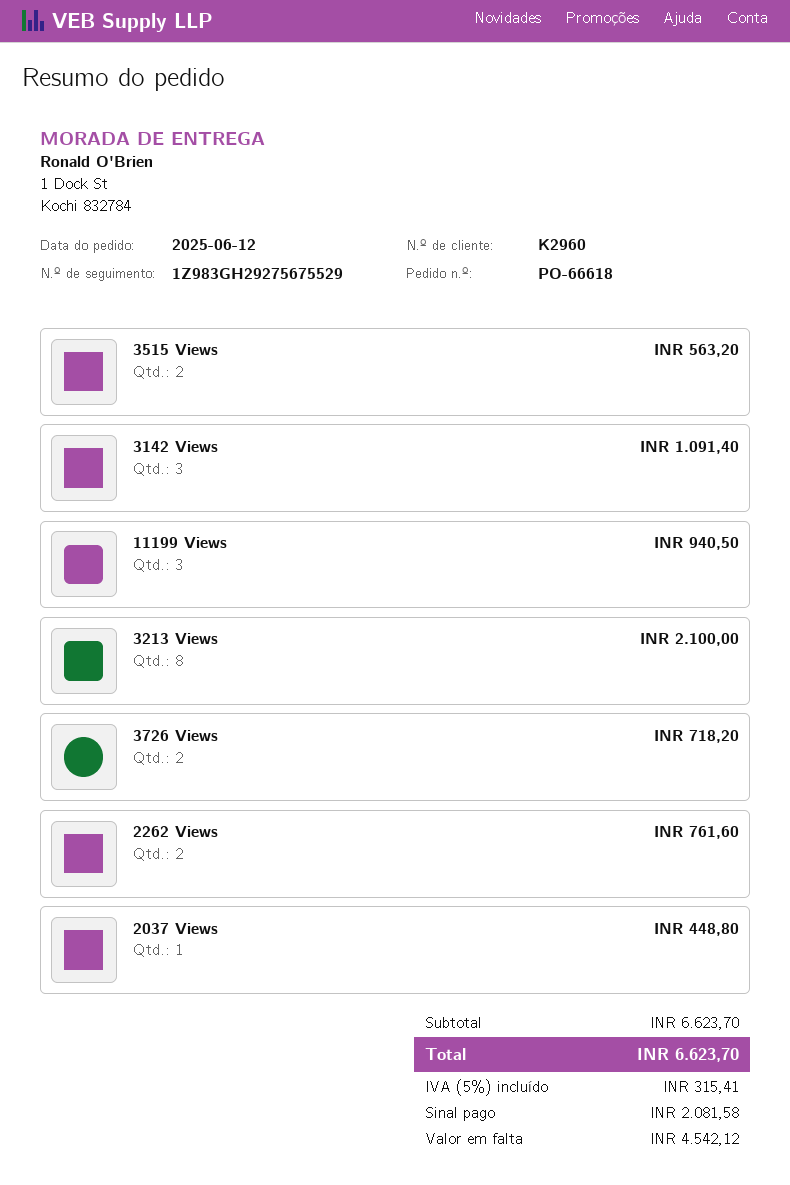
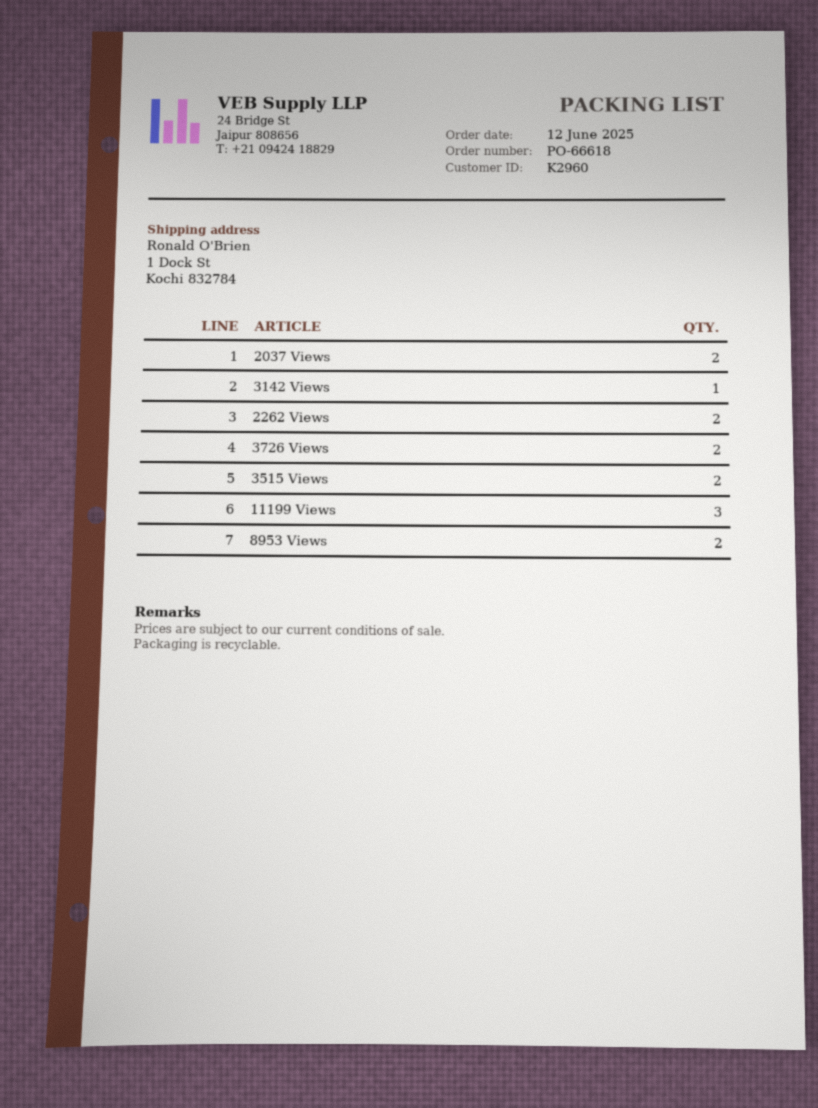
3142 Views: 3 -> 1
3213 Views: 8 -> none
2037 Views: 1 -> 2
8953 Views: none -> 2

